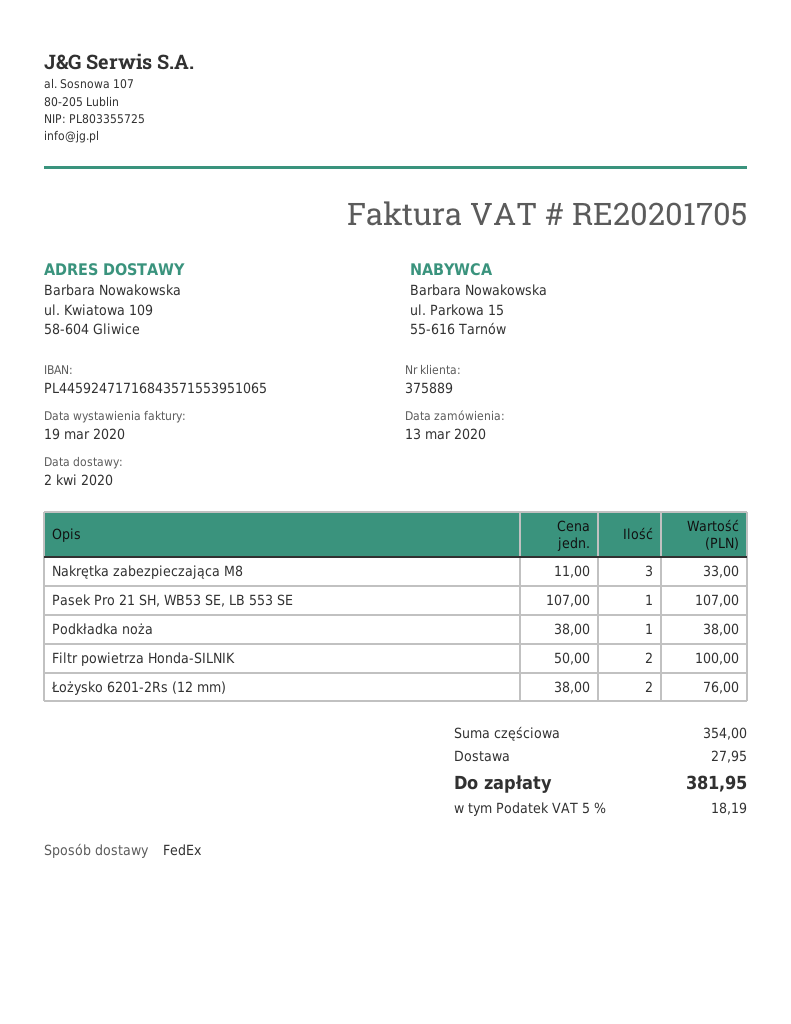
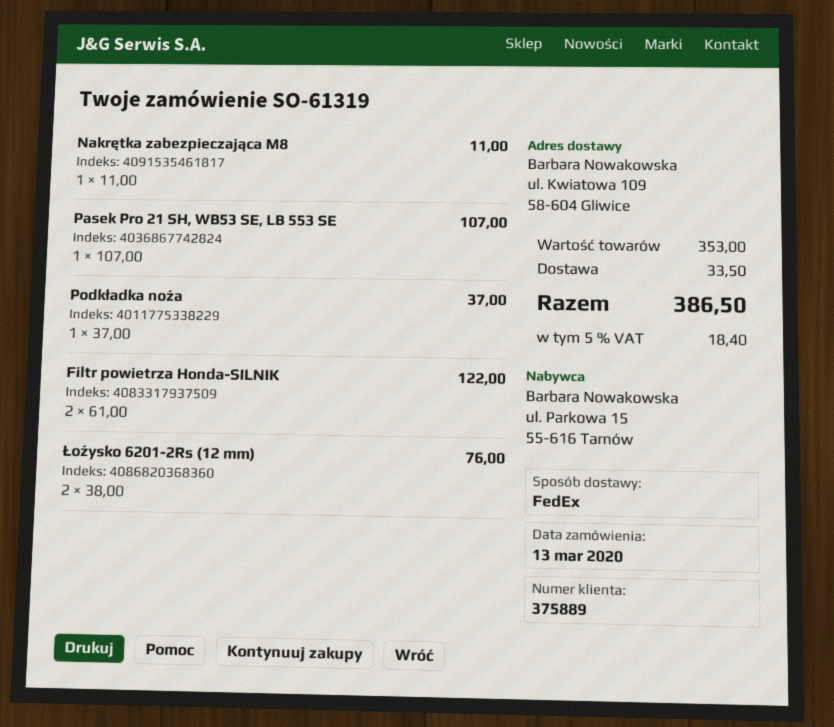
Nakrętka zabezpieczająca M8: 3 x 11.00 = 33.00 -> 1 x 11.00 = 11.00
Podkładka noża: 1 x 38.00 = 38.00 -> 1 x 37.00 = 37.00
Filtr powietrza Honda-SILNIK: 2 x 50.00 = 100.00 -> 2 x 61.00 = 122.00
subtotal: 354.00 -> 353.00
shipping: 27.95 -> 33.50
tax: 5% = 18.19 -> 5% = 18.40
total: 381.95 -> 386.50

